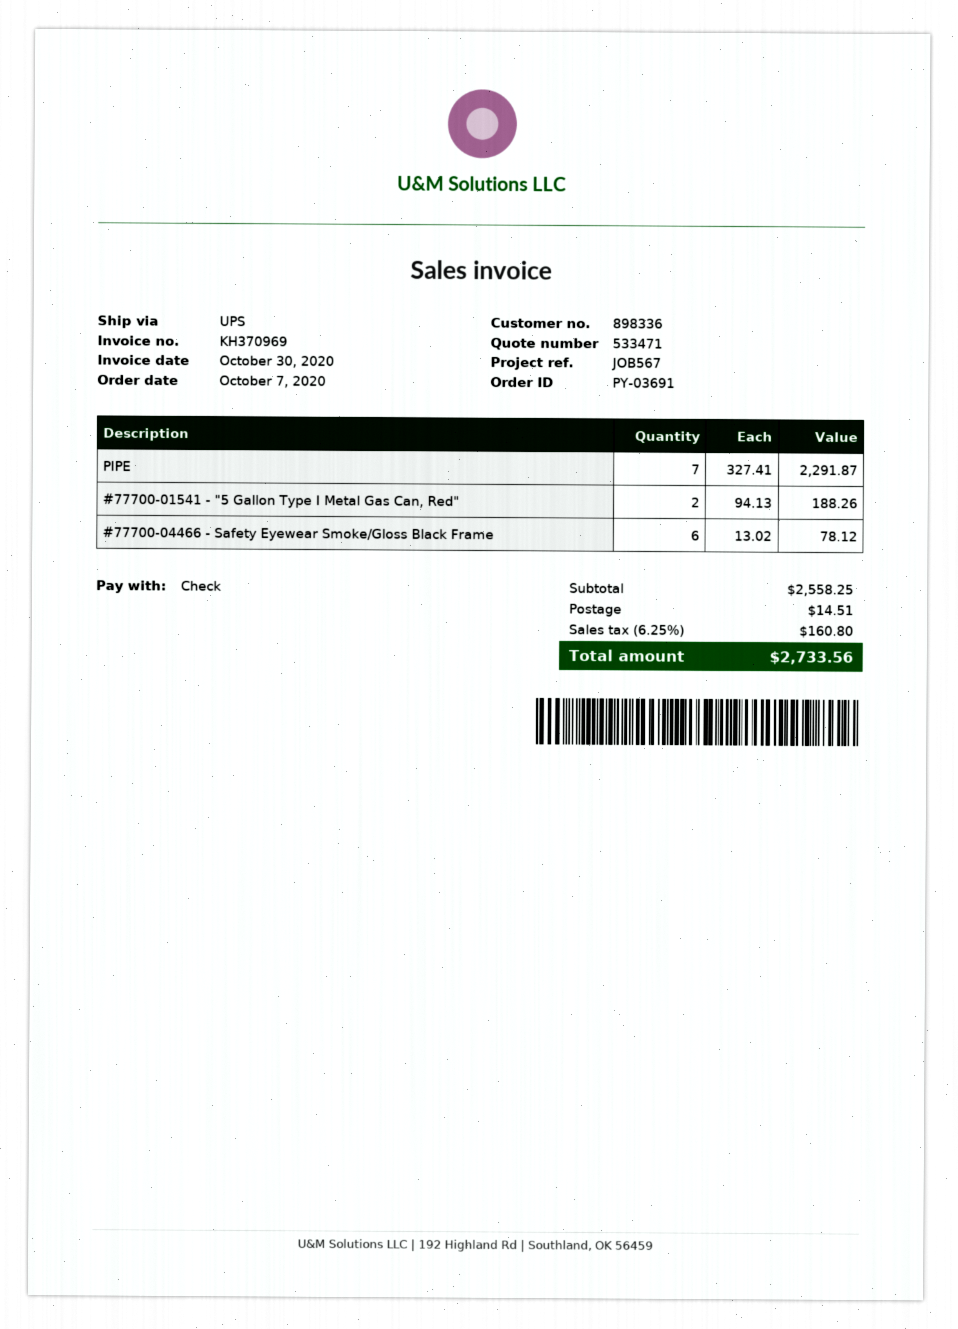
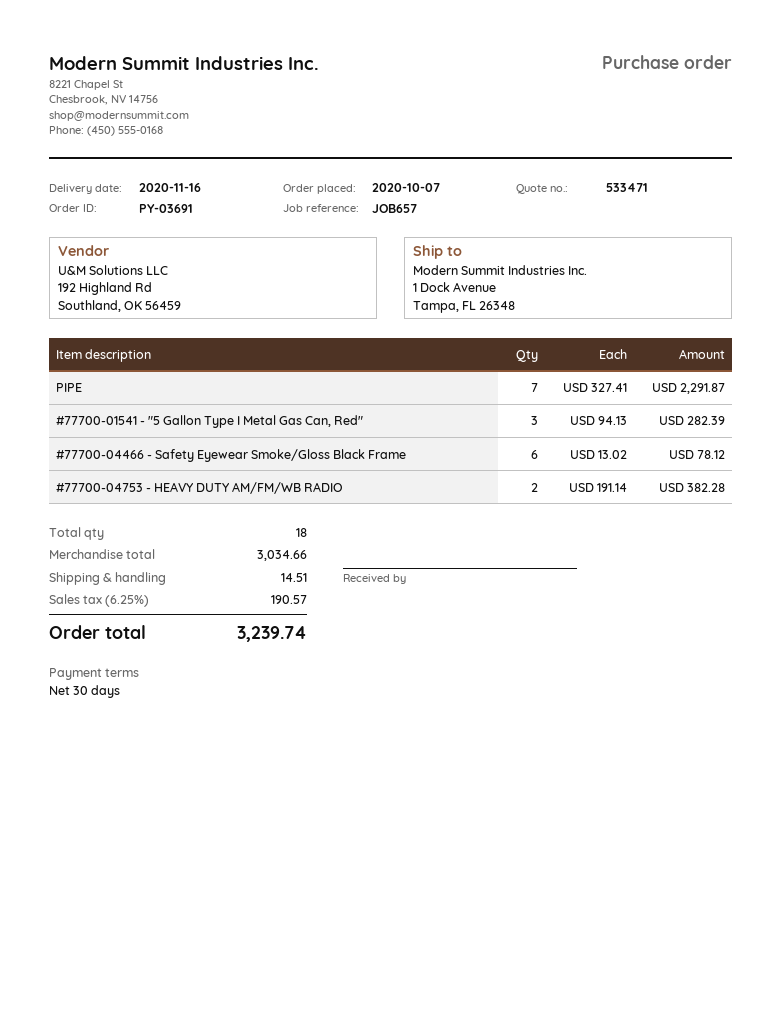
reference: JOB567 -> JOB657
#77700-01541 - "5 Gallon Type I Metal Gas Can, Red": 2 x 94.13 = 188.26 -> 3 x 94.13 = 282.39
#77700-04753 - HEAVY DUTY AM/FM/WB RADIO: none -> 2 x 191.14 = 382.28
subtotal: 2558.25 -> 3034.66
tax: 6.25% = 160.80 -> 6.25% = 190.57
total: 2733.56 -> 3239.74

